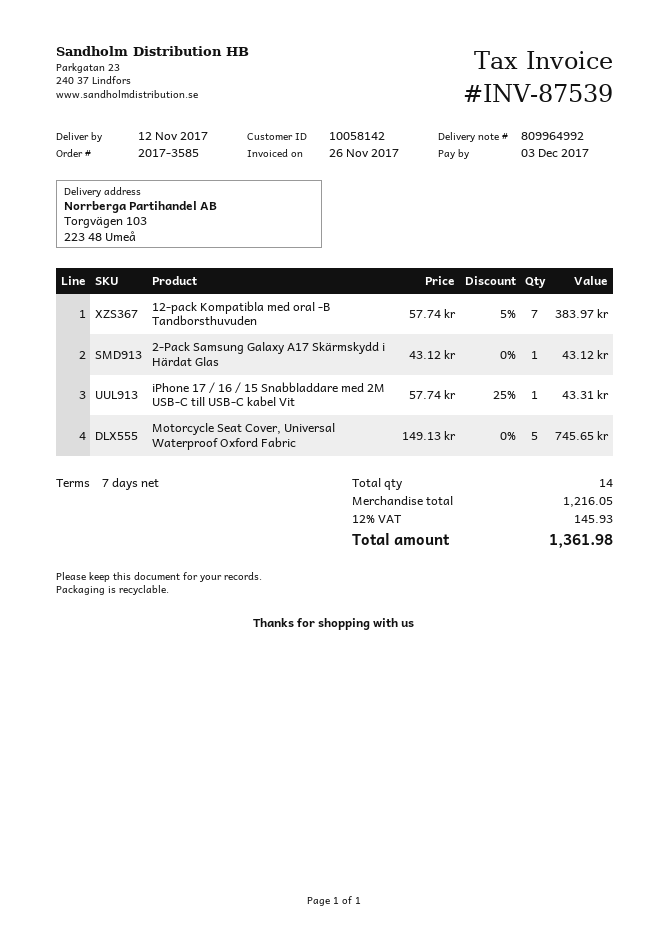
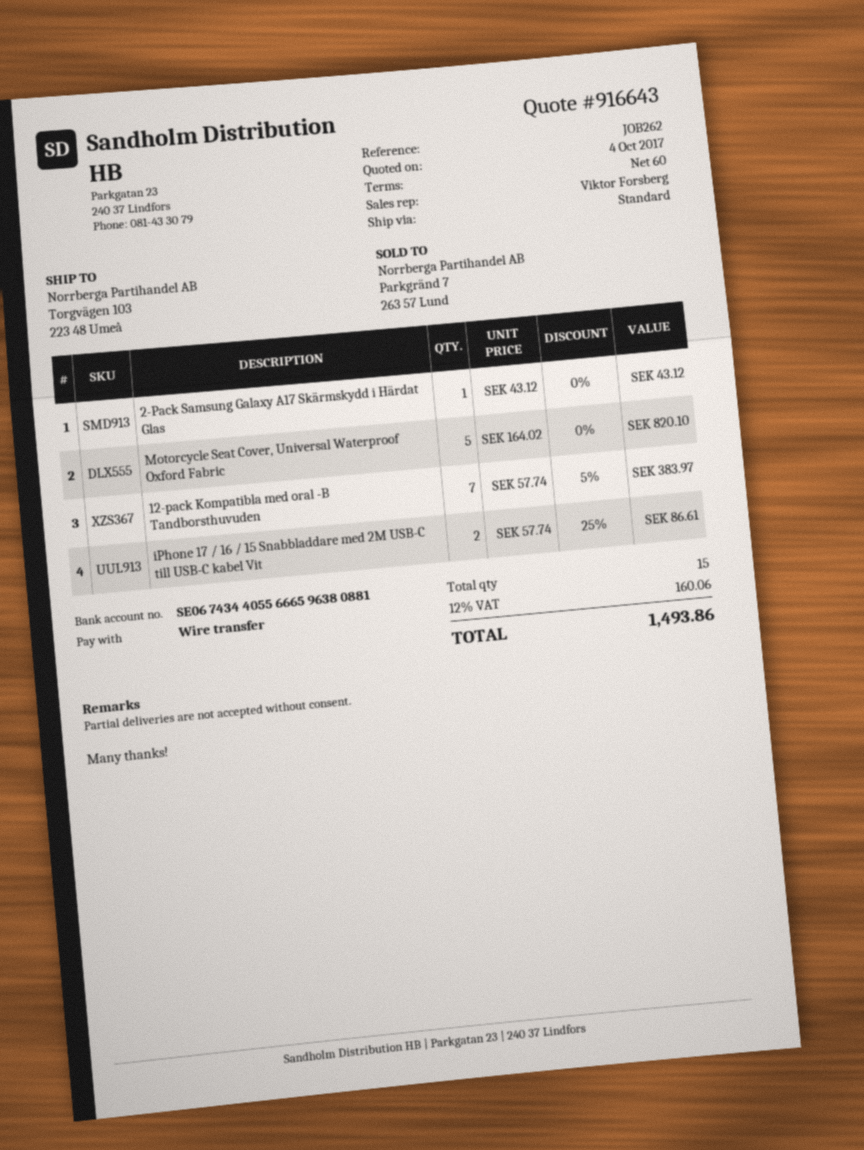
payment terms: 7 days -> 60 days
iPhone 17 / 16 / 15 Snabbladdare med 2M USB-C till USB-C kabel Vit: 1 x 57.74 - 25% = 43.31 -> 2 x 57.74 - 25% = 86.61
Motorcycle Seat Cover, Universal Waterproof Oxford Fabric: 5 x 149.13 = 745.65 -> 5 x 164.02 = 820.10
total quantity: 14 -> 15
tax: 12% = 145.93 -> 12% = 160.06
total: 1361.98 -> 1493.86

